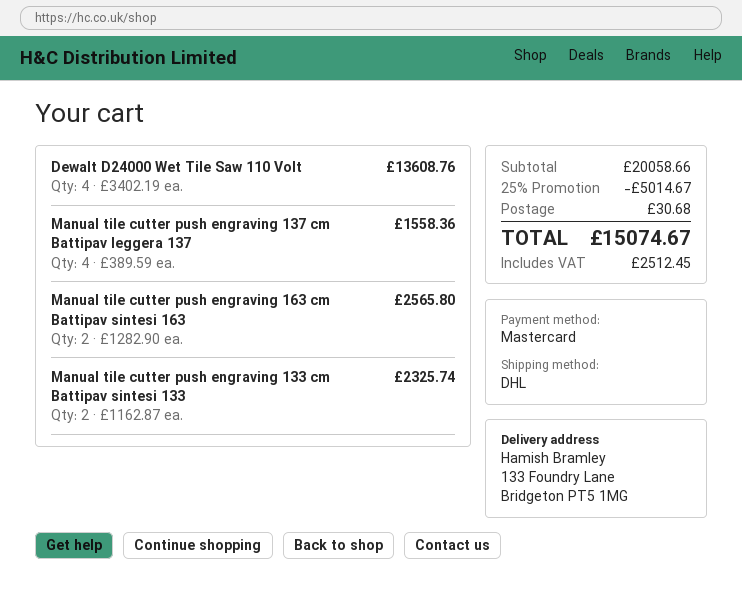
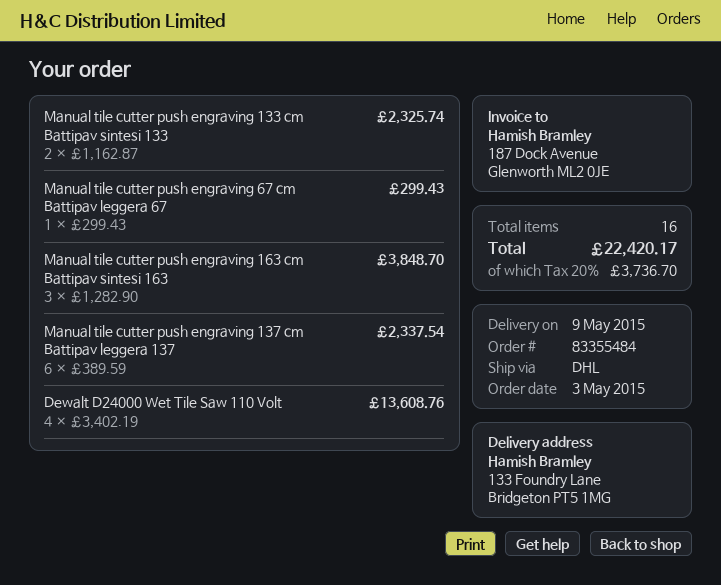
Manual tile cutter push engraving 137 cm Battipav leggera 137: 4 x 389.59 = 1558.36 -> 6 x 389.59 = 2337.54
Manual tile cutter push engraving 163 cm Battipav sintesi 163: 2 x 1282.90 = 2565.80 -> 3 x 1282.90 = 3848.70
Manual tile cutter push engraving 67 cm Battipav leggera 67: none -> 1 x 299.43 = 299.43
discount: 25% = 5014.67 -> none
shipping: 30.68 -> none
tax: 2512.45 -> 3736.70
total: 15074.67 -> 22420.17

